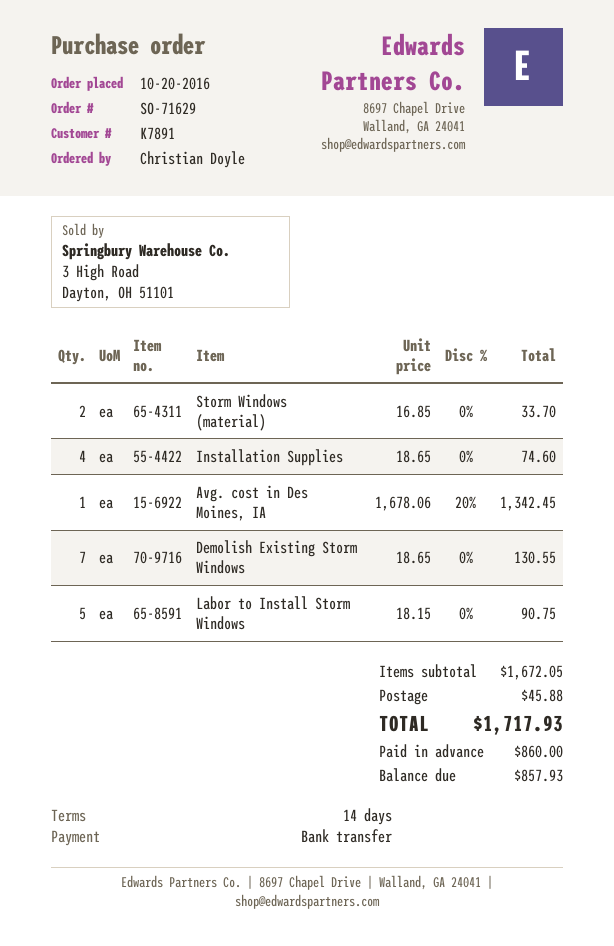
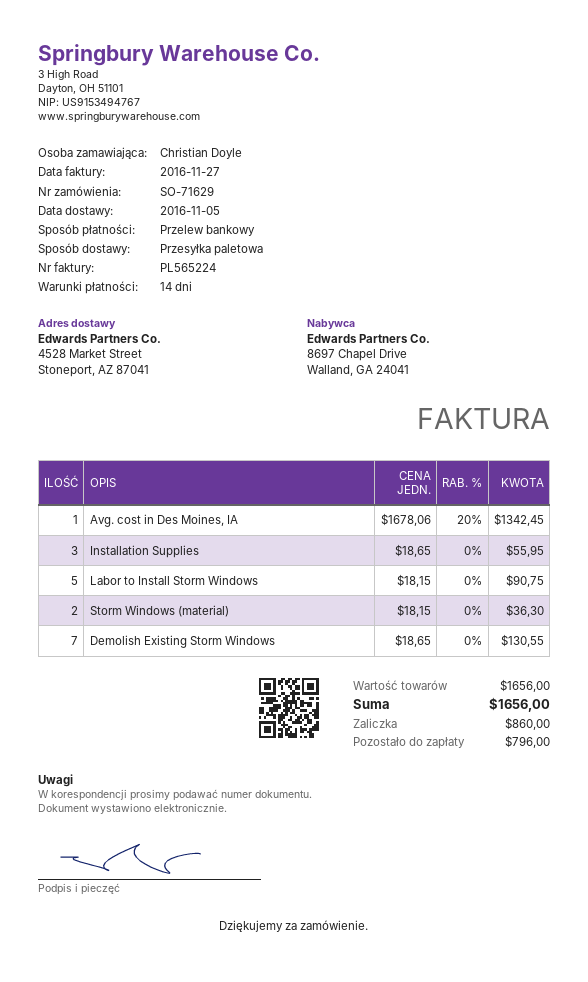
Storm Windows (material): 2 x 16.85 = 33.70 -> 2 x 18.15 = 36.30
Installation Supplies: 4 x 18.65 = 74.60 -> 3 x 18.65 = 55.95
subtotal: 1672.05 -> 1656.00
shipping: 45.88 -> none
total: 1717.93 -> 1656.00
balance: 857.93 -> 796.00

